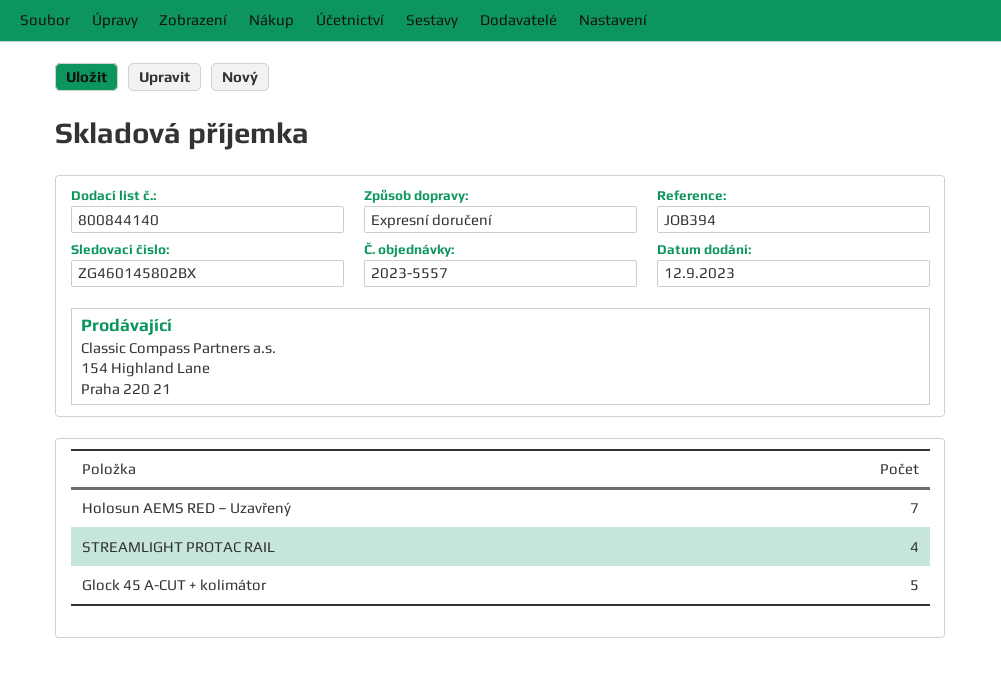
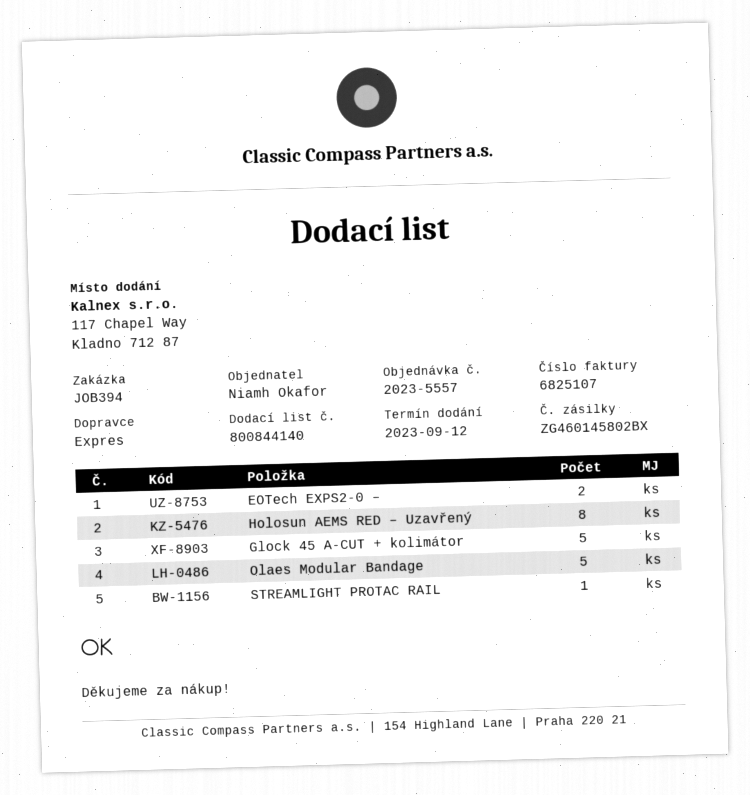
Holosun AEMS RED – Uzavřený: 7 -> 8
STREAMLIGHT PROTAC RAIL: 4 -> 1
EOTech EXPS2-0 –: none -> 2
Olaes Modular Bandage: none -> 5

